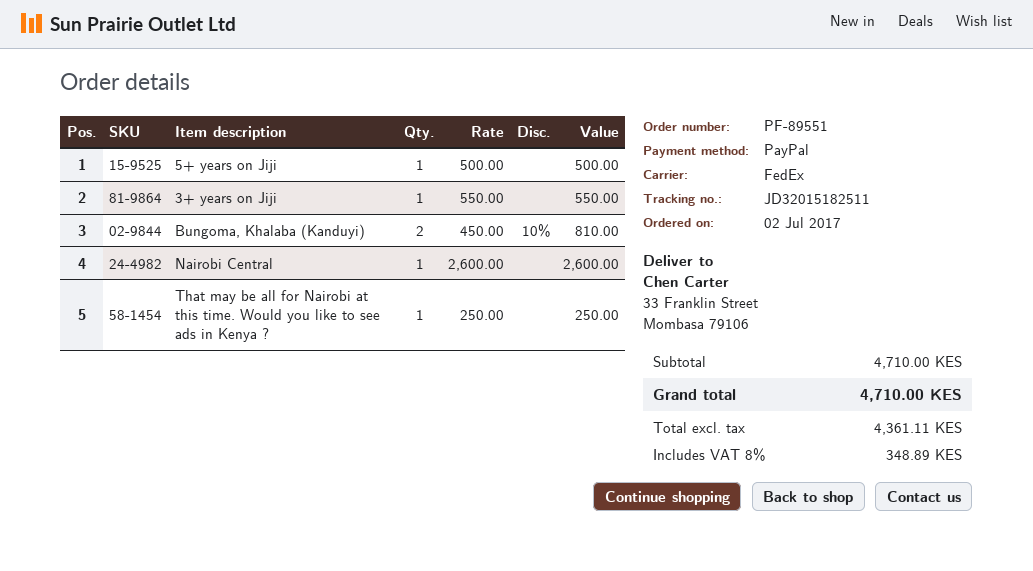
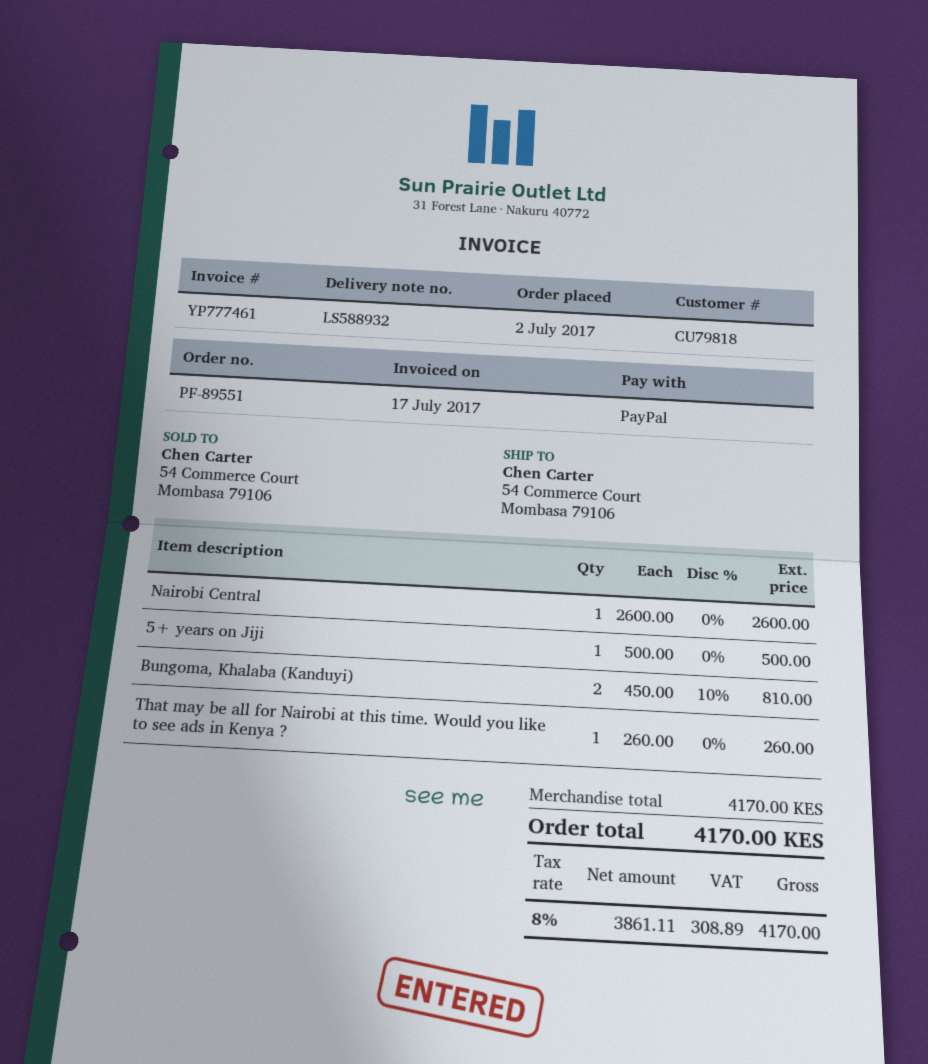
ship to: 33 Franklin Street, Mombasa 79106 -> 54 Commerce Court, Mombasa 79106
3+ years on Jiji: 1 x 550.00 = 550.00 -> none
That may be all for Nairobi at this time. Would you like to see ads in Kenya ?: 1 x 250.00 = 250.00 -> 1 x 260.00 = 260.00
subtotal: 4710.00 -> 4170.00
net: 4361.11 -> 3861.11
tax: 8% = 348.89 -> 8% = 308.89
total: 4710.00 -> 4170.00

